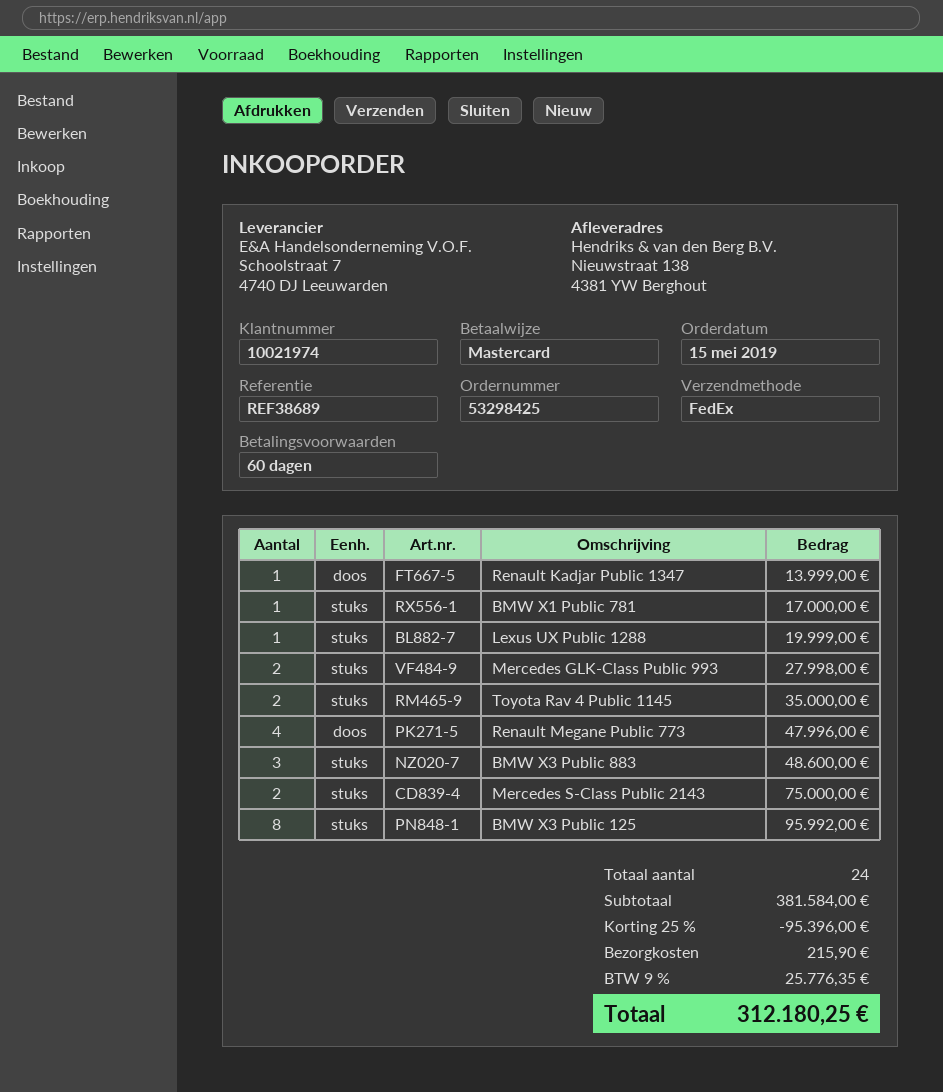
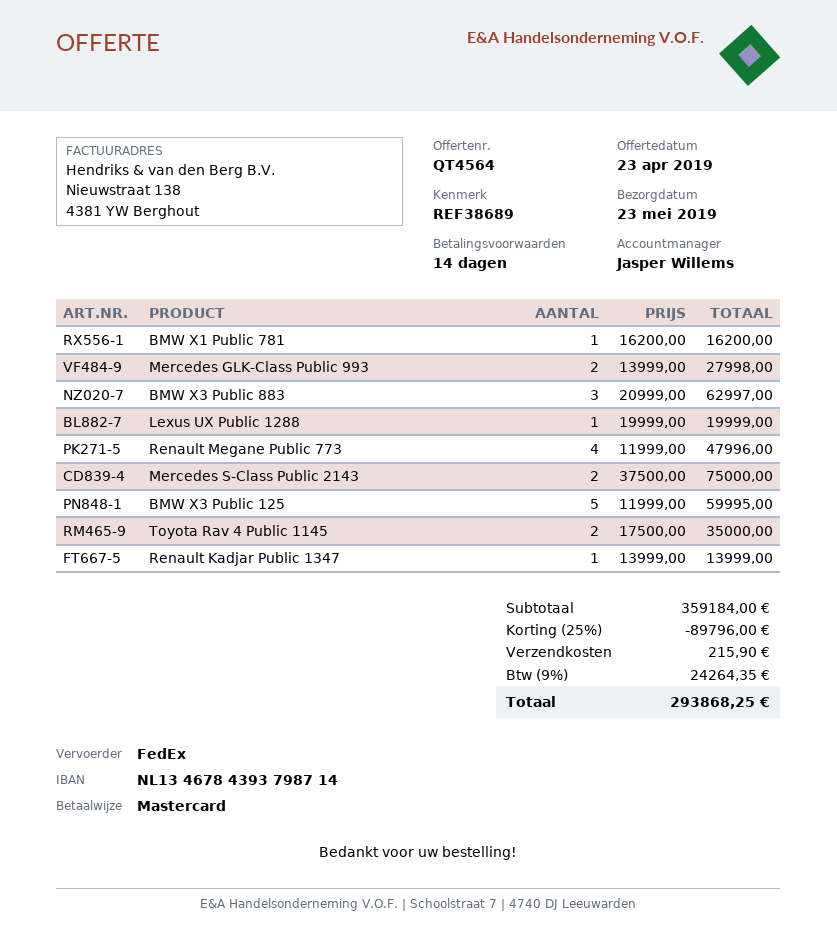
payment terms: 60 days -> 14 days
BMW X1 Public 781: 1 for 17000.00 -> 1 for 16200.00
BMW X3 Public 883: 3 for 48600.00 -> 3 for 62997.00
BMW X3 Public 125: 8 for 95992.00 -> 5 for 59995.00
subtotal: 381584.00 -> 359184.00
discount: 25% = 95396.00 -> 25% = 89796.00
tax: 9% = 25776.35 -> 9% = 24264.35
total: 312180.25 -> 293868.25

